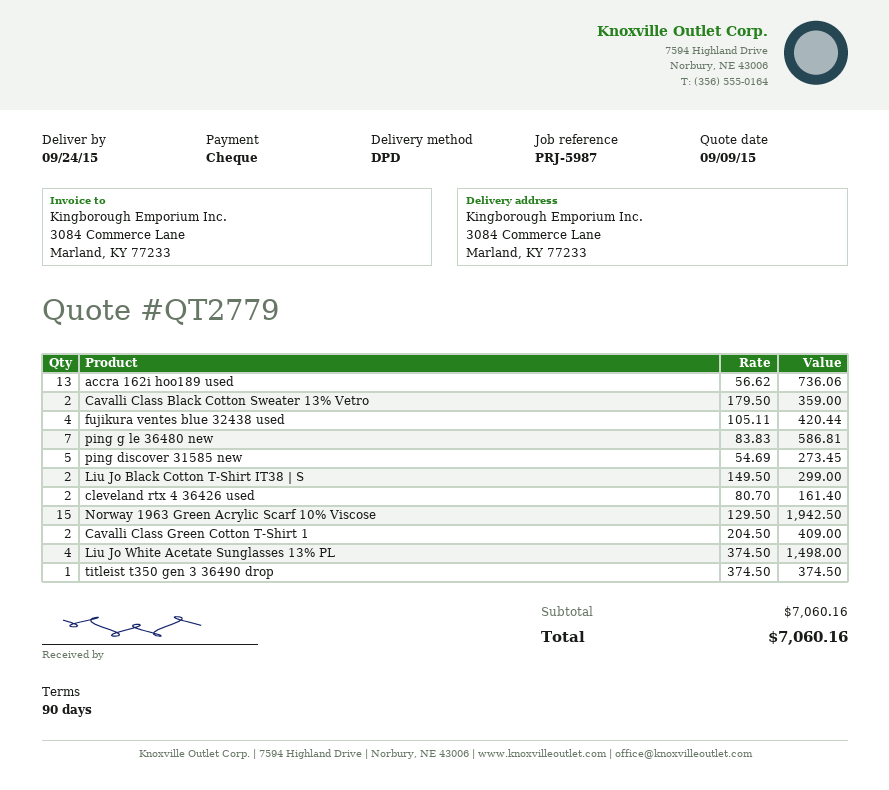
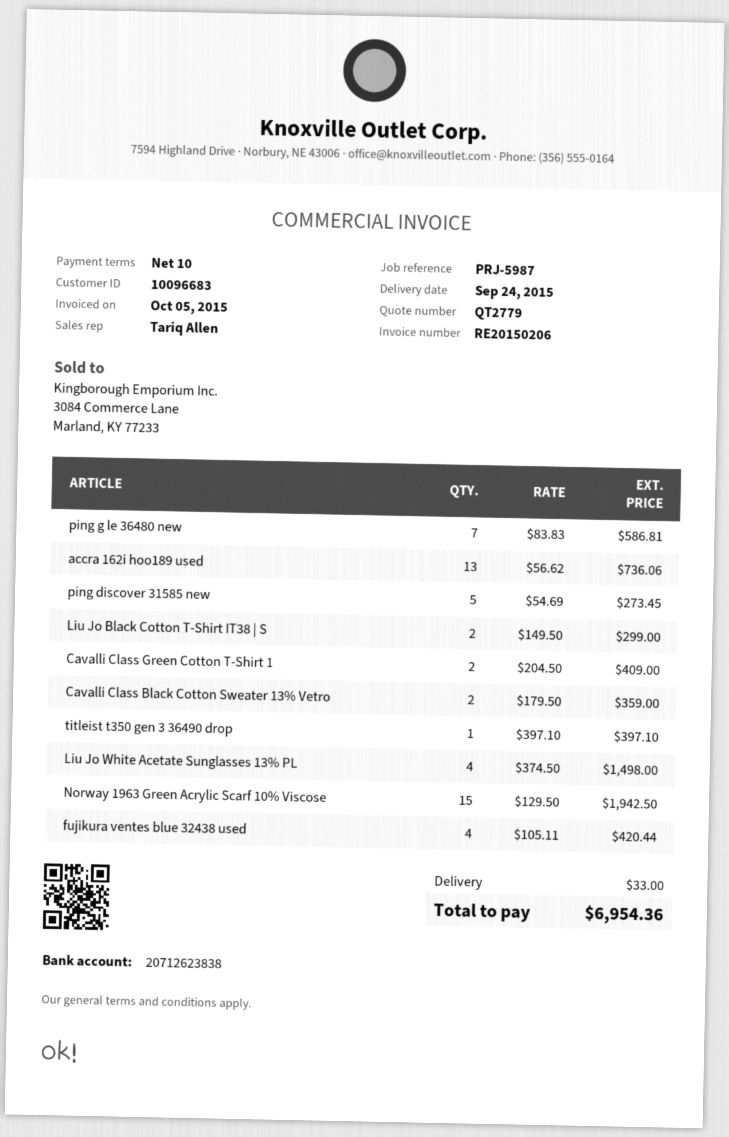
payment terms: 90 days -> 10 days
cleveland rtx 4 36426 used: 2 x 80.70 = 161.40 -> none
titleist t350 gen 3 36490 drop: 1 x 374.50 = 374.50 -> 1 x 397.10 = 397.10
shipping: none -> 33.00
total: 7060.16 -> 6954.36

